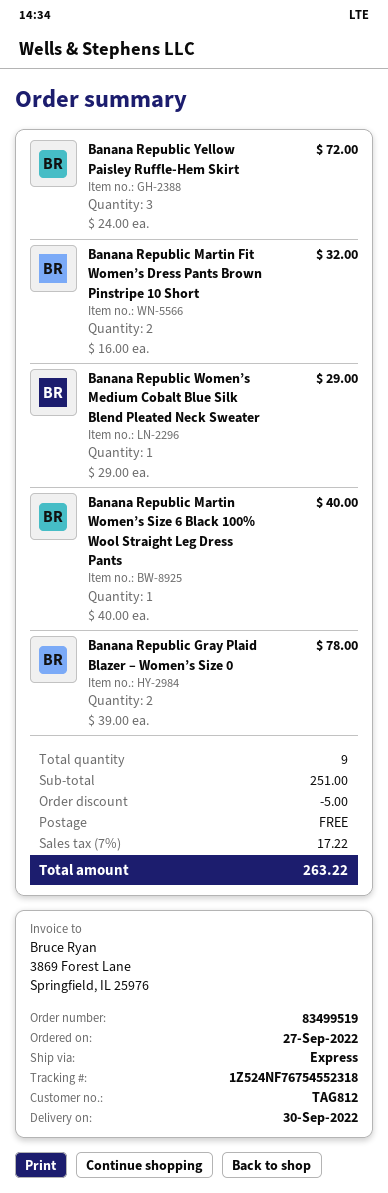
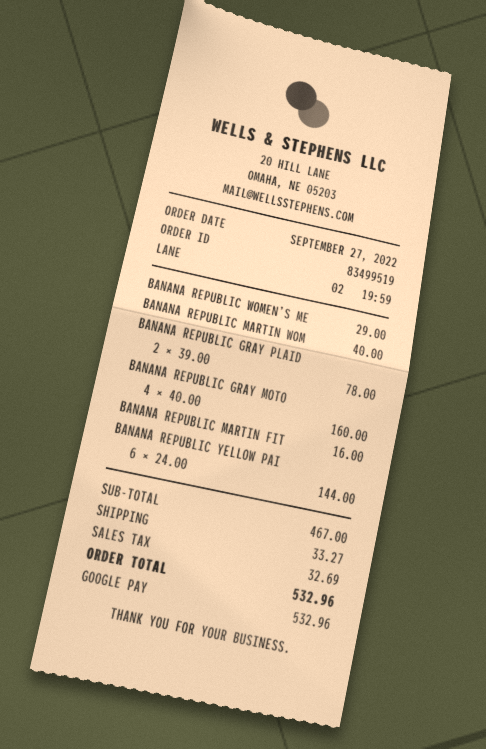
Banana Republic Yellow Paisley Ruffle-Hem Skirt: 3 x 24.00 = 72.00 -> 6 x 24.00 = 144.00
Banana Republic Martin Fit Women’s Dress Pants Brown Pinstripe 10 Short: 2 x 16.00 = 32.00 -> 1 x 16.00 = 16.00
BANANA REPUBLIC GRAY MOTO: none -> 4 x 40.00 = 160.00
subtotal: 251.00 -> 467.00
discount: 5.00 -> none
shipping: 0.00 -> 33.27
tax: 17.22 -> 32.69
total: 263.22 -> 532.96

